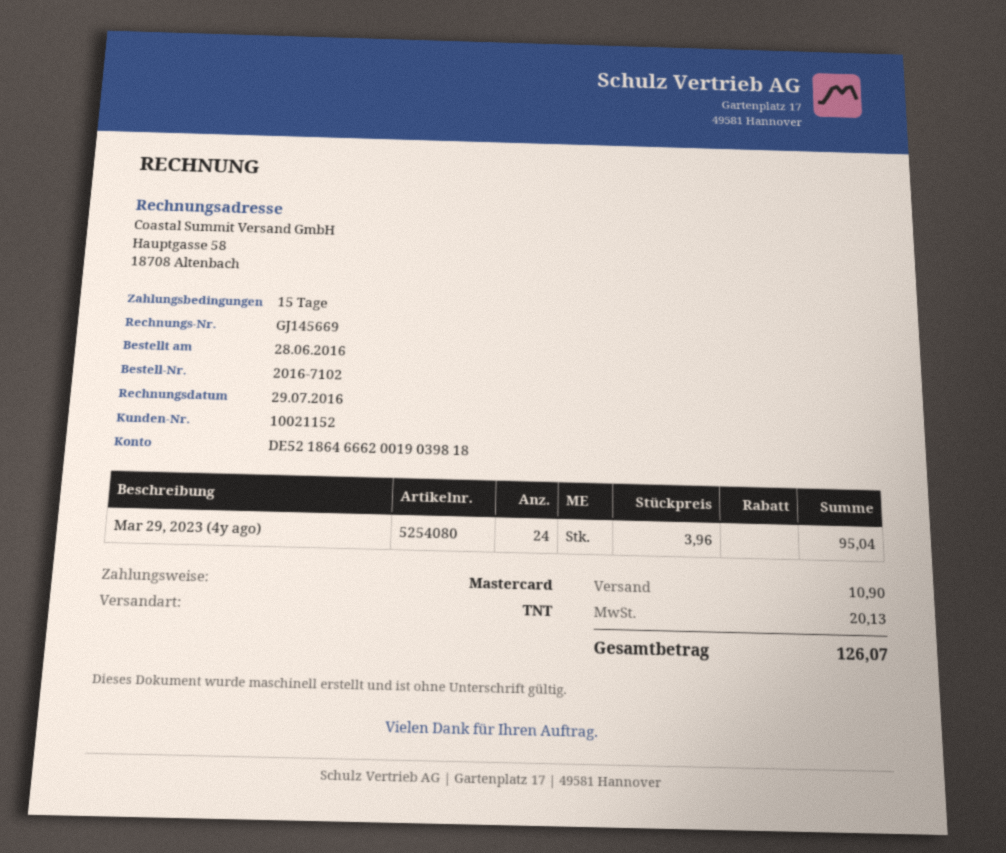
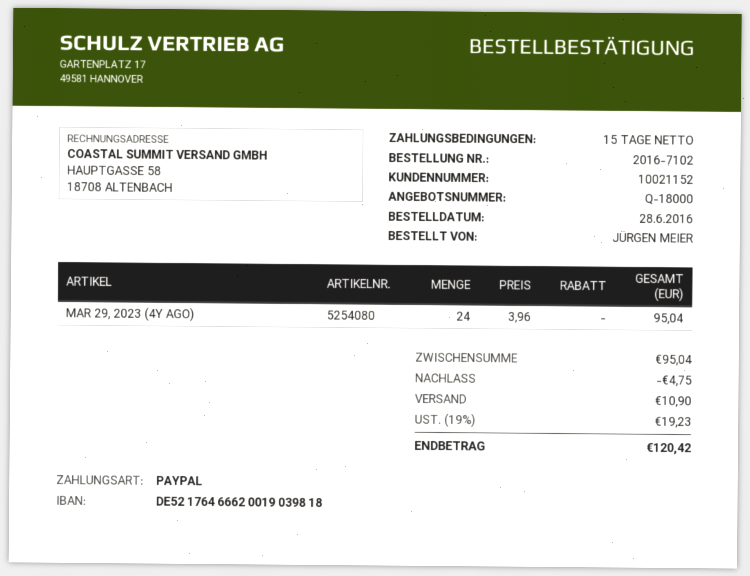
payment method: Mastercard -> PayPal
bank account: DE52186466620019039818 -> DE52176466620019039818
discount: none -> 4.75
tax: 20.13 -> 19.23
total: 126.07 -> 120.42

